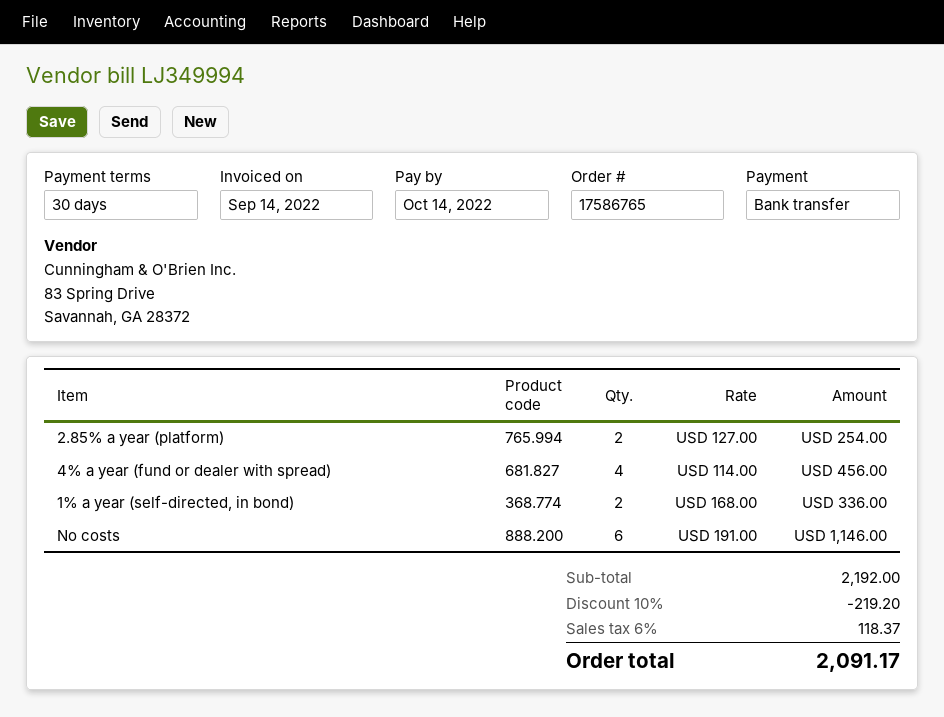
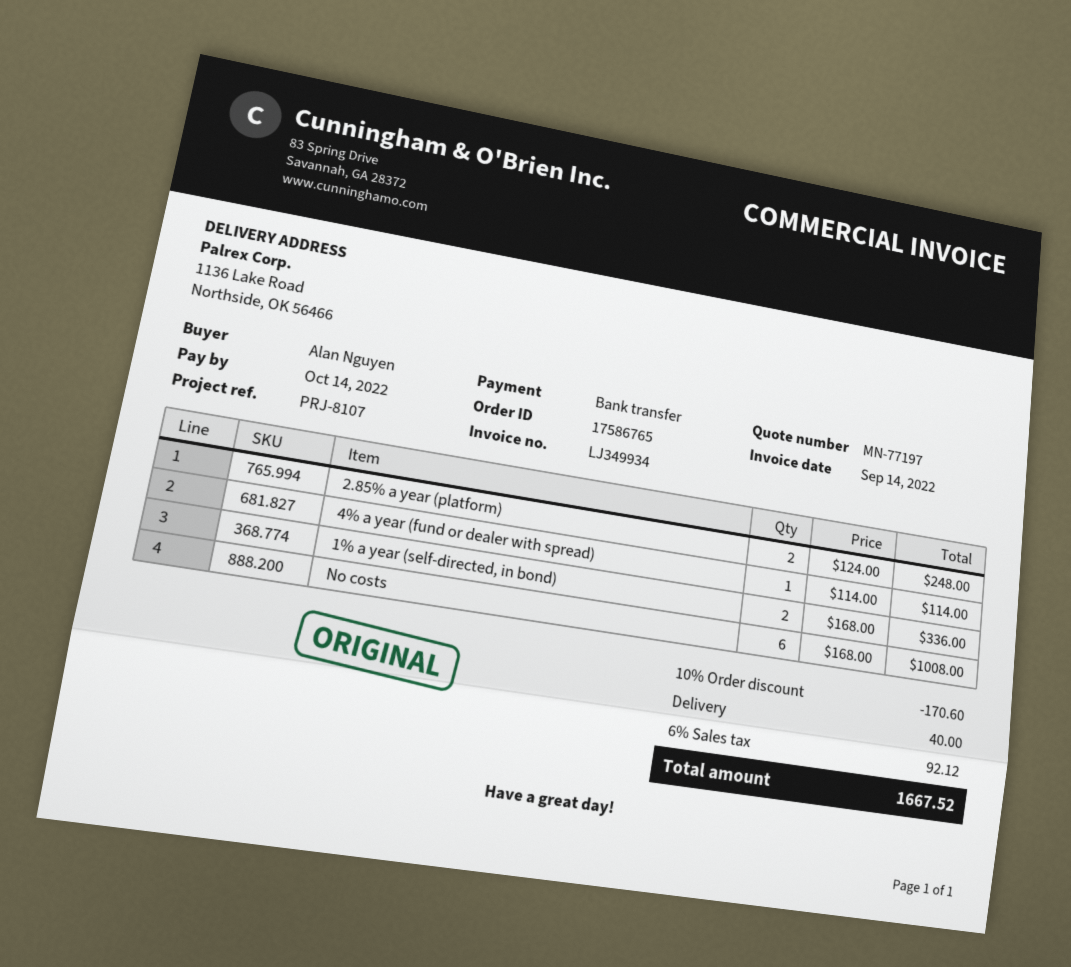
invoice number: LJ349994 -> LJ349934
2.85% a year (platform): 2 x 127.00 = 254.00 -> 2 x 124.00 = 248.00
4% a year (fund or dealer with spread): 4 x 114.00 = 456.00 -> 1 x 114.00 = 114.00
No costs: 6 x 191.00 = 1146.00 -> 6 x 168.00 = 1008.00
discount: 10% = 219.20 -> 10% = 170.60
shipping: none -> 40.00
tax: 6% = 118.37 -> 6% = 92.12
total: 2091.17 -> 1667.52

